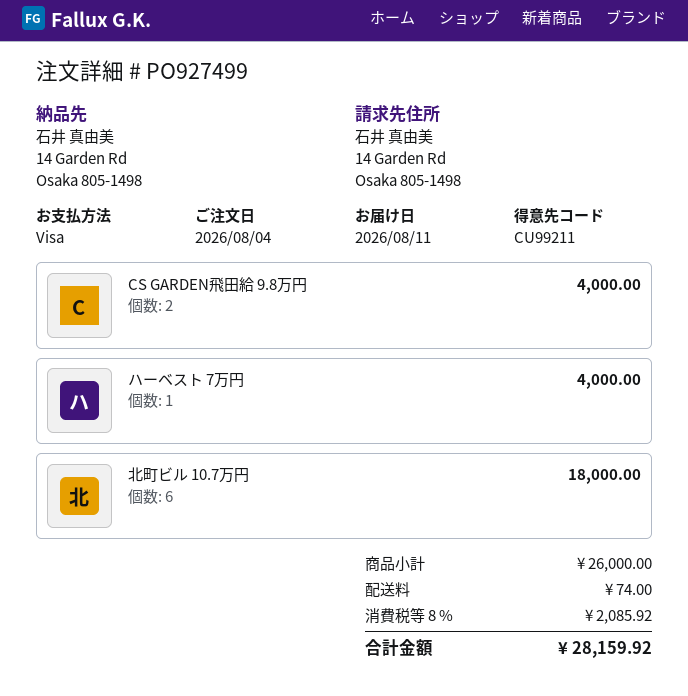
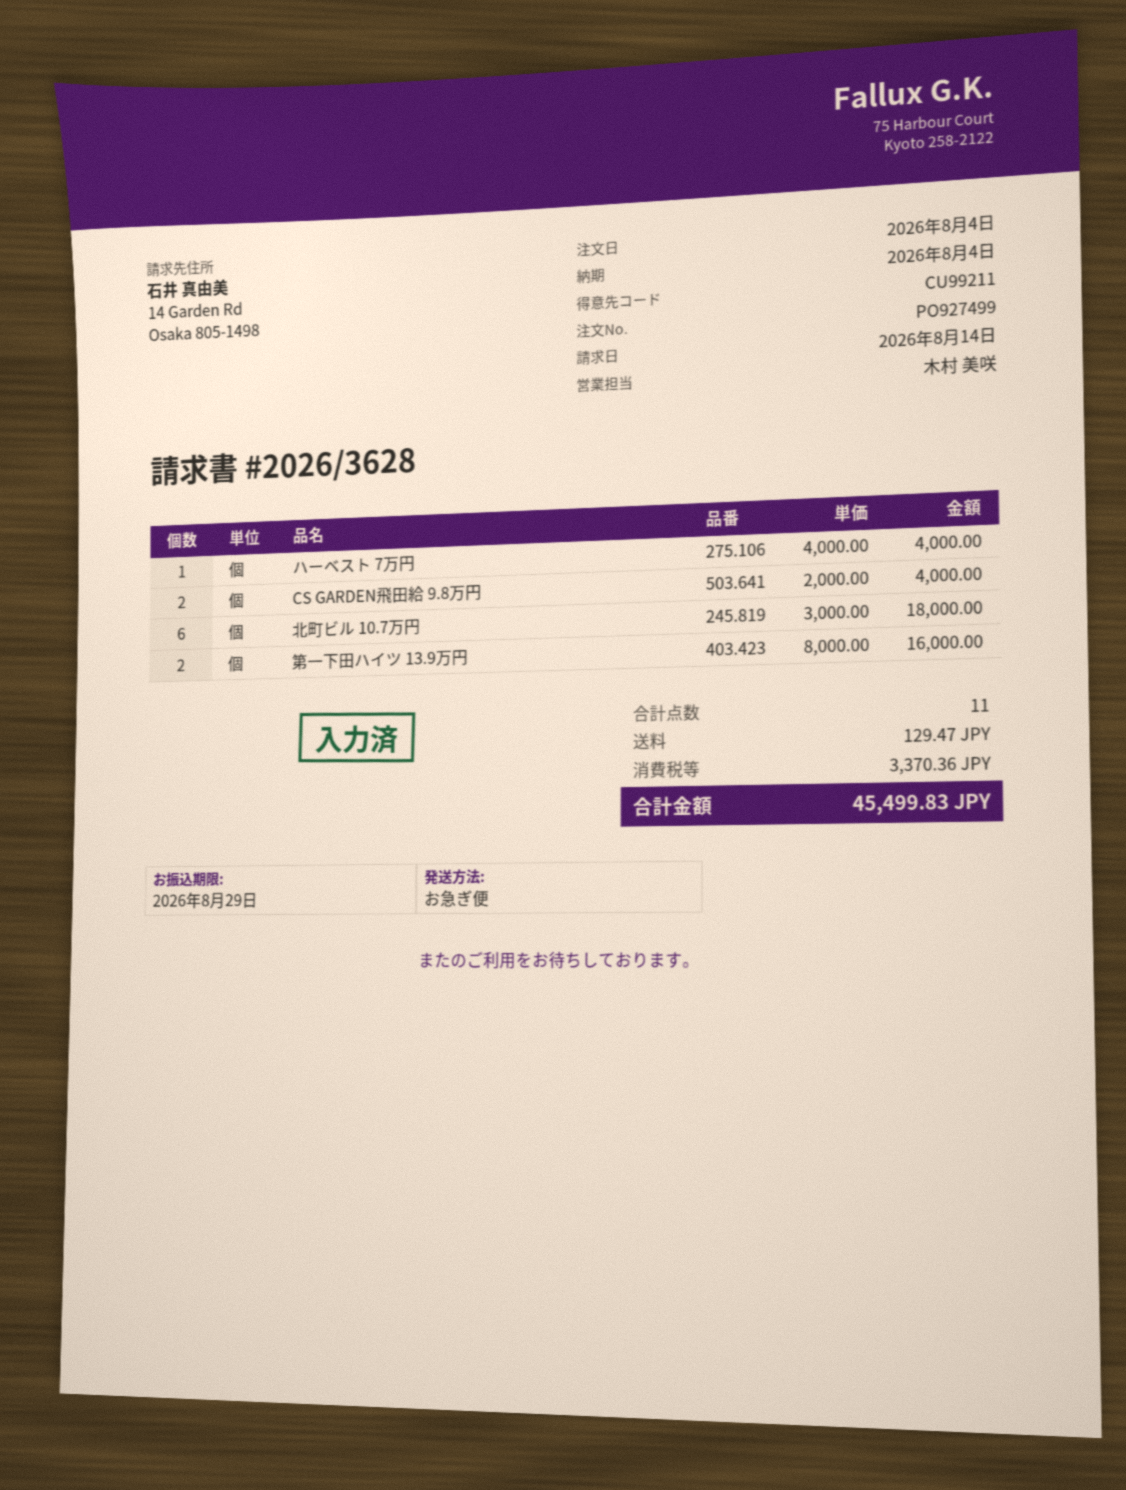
delivery date: 2026-08-11 -> 2026-08-04
第一下田ハイツ 13.9万円: none -> 2 for 16000.00
shipping: 74.00 -> 129.47
tax: 2085.92 -> 3370.36
total: 28159.92 -> 45499.83

